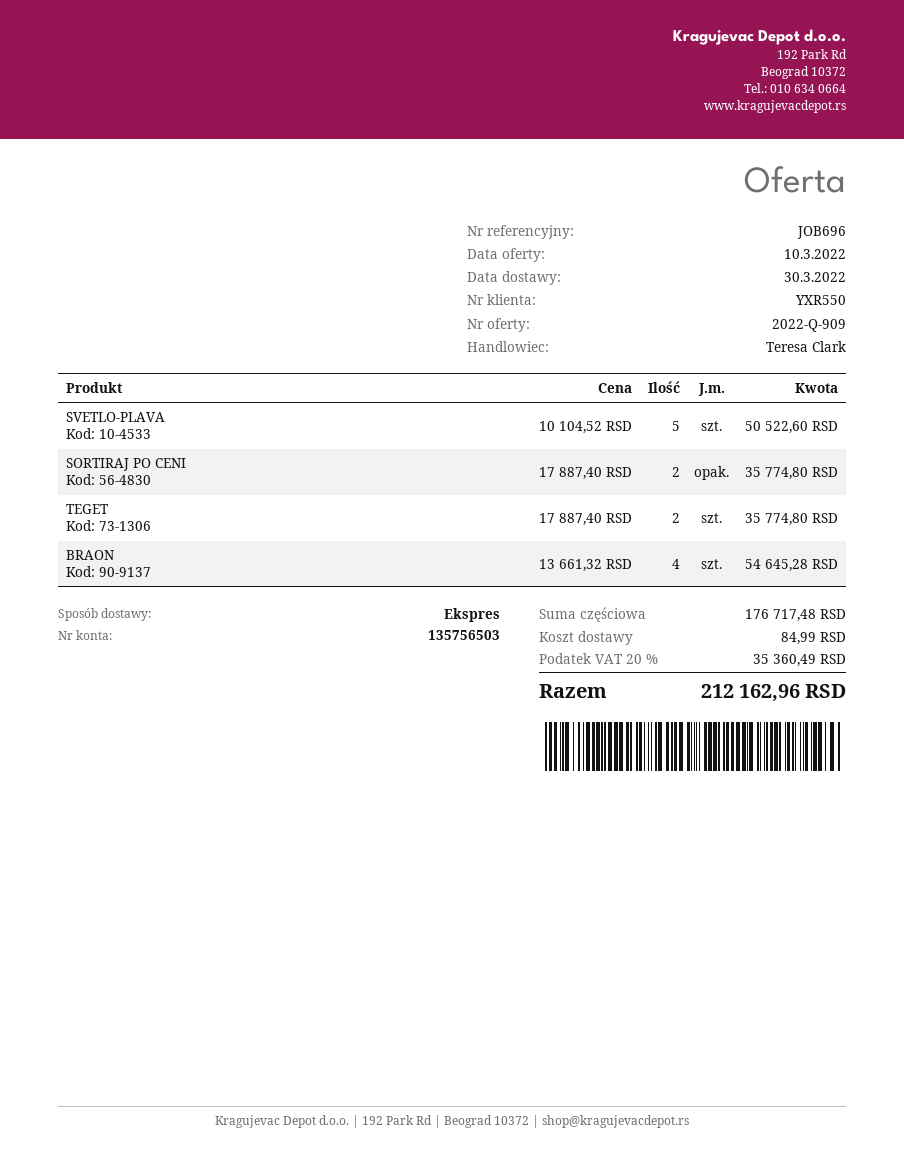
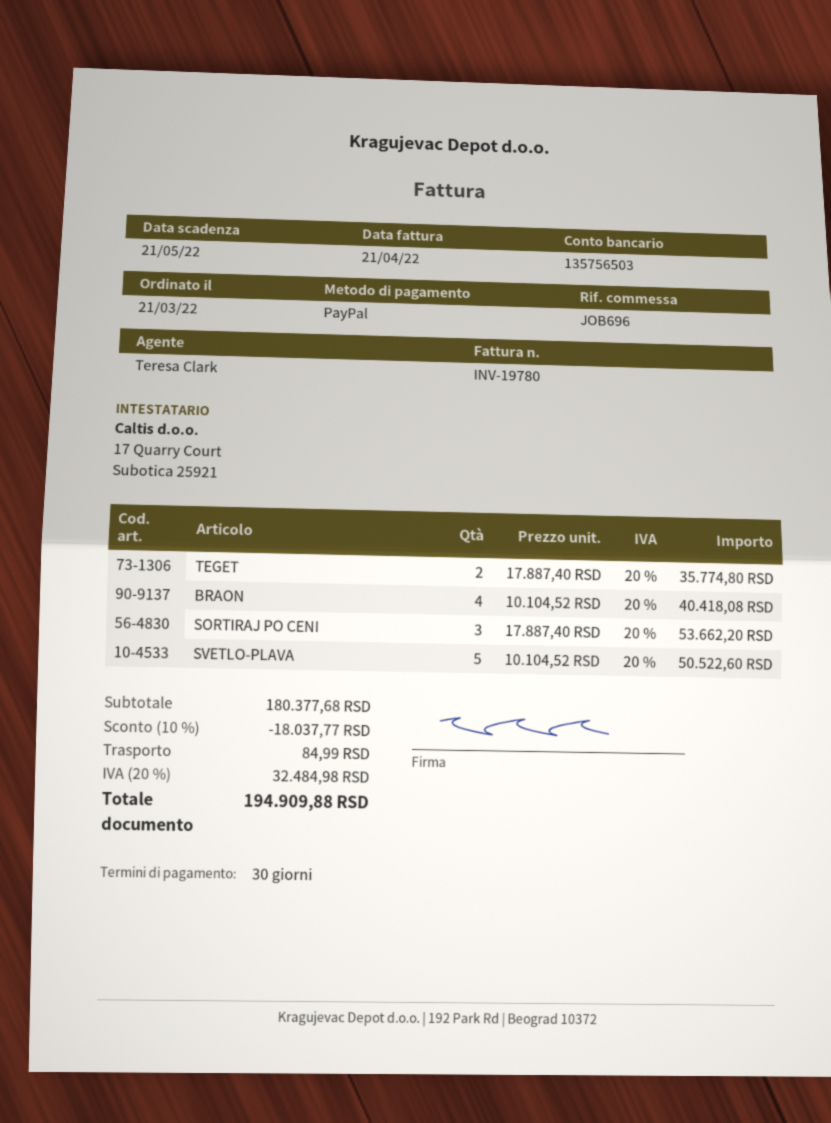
SORTIRAJ PO CENI: 2 x 17887.40 = 35774.80 -> 3 x 17887.40 = 53662.20
BRAON: 4 x 13661.32 = 54645.28 -> 4 x 10104.52 = 40418.08
subtotal: 176717.48 -> 180377.68
discount: none -> 10% = 18037.77
tax: 20% = 35360.49 -> 20% = 32484.98
total: 212162.96 -> 194909.88

